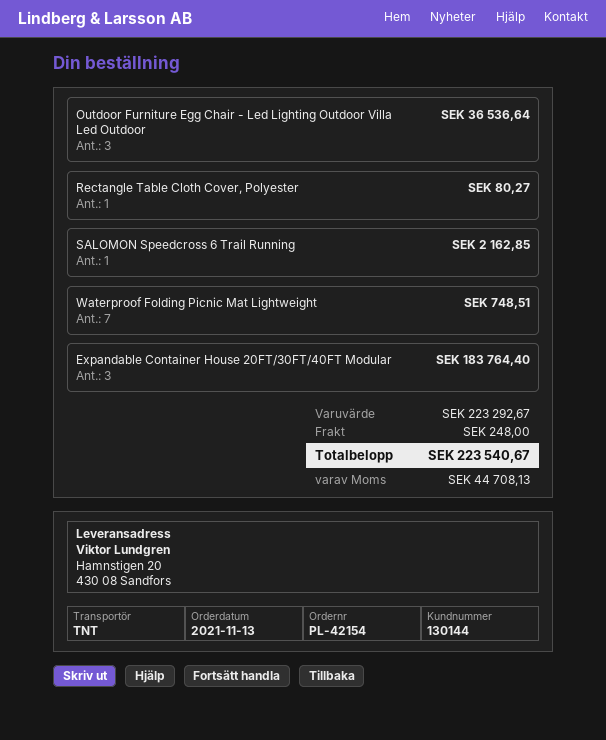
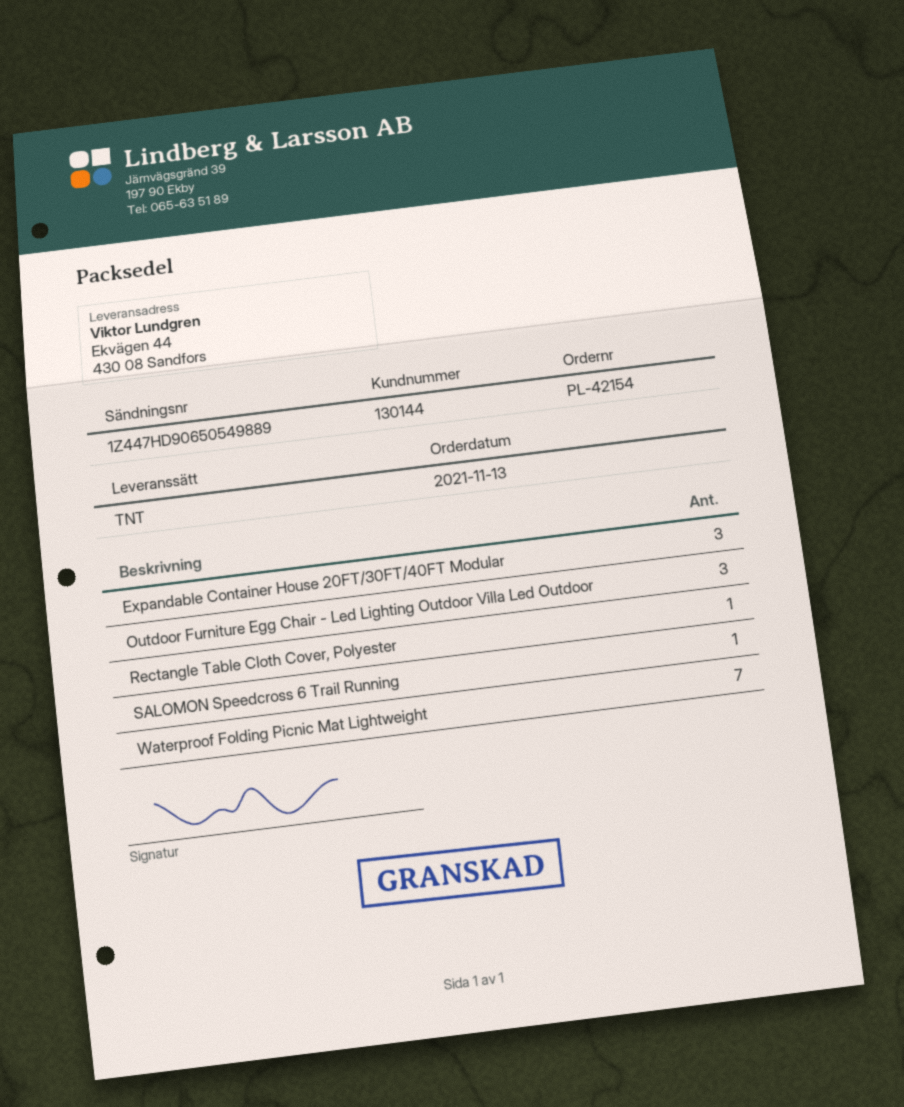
ship to: Hamnstigen 20, 430 08 Sandfors -> Ekvägen 44, 430 08 Sandfors

